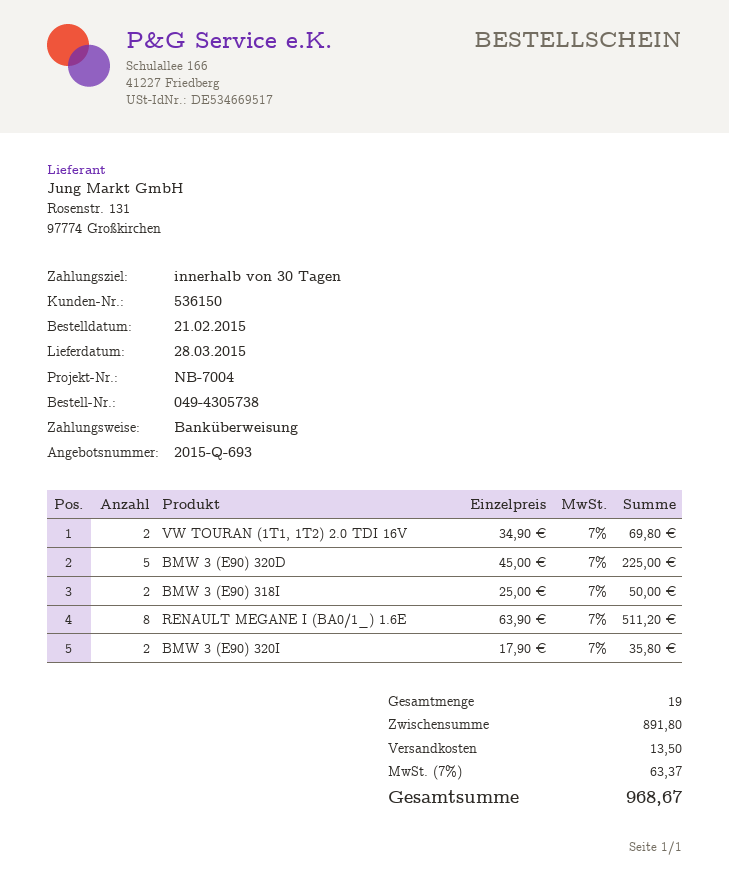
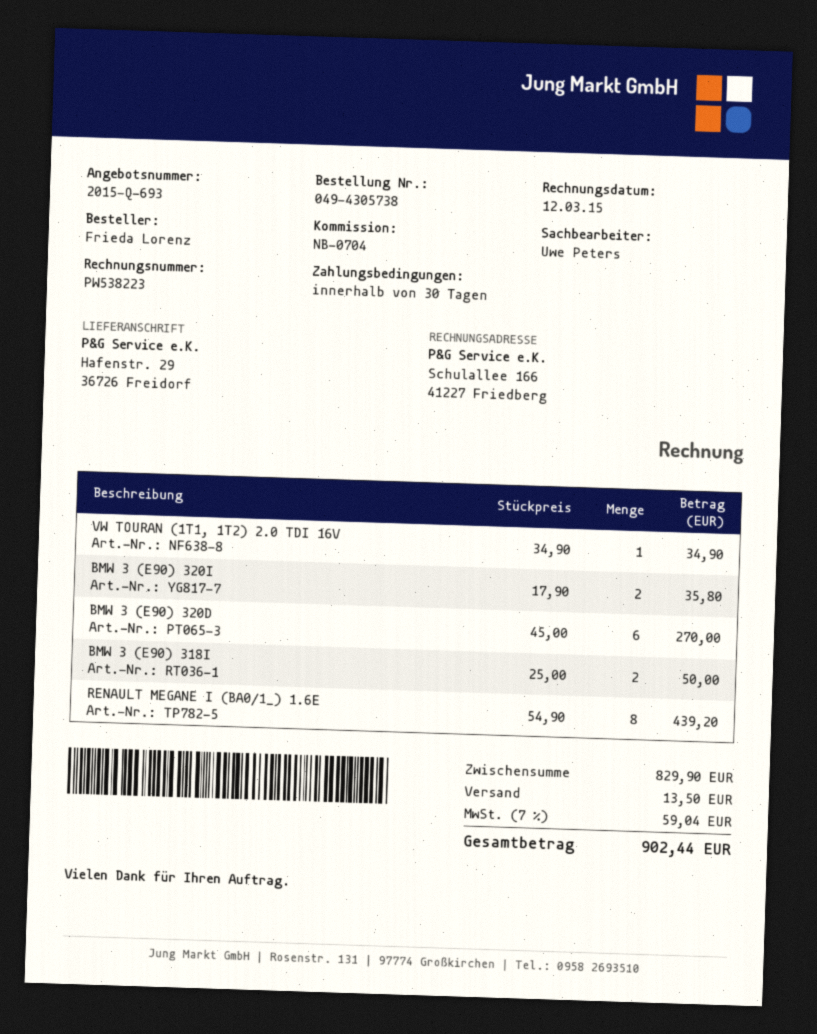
reference: NB-7004 -> NB-0704
VW TOURAN (1T1, 1T2) 2.0 TDI 16V: 2 x 34.90 = 69.80 -> 1 x 34.90 = 34.90
BMW 3 (E90) 320D: 5 x 45.00 = 225.00 -> 6 x 45.00 = 270.00
RENAULT MEGANE I (BA0/1_) 1.6E: 8 x 63.90 = 511.20 -> 8 x 54.90 = 439.20
subtotal: 891.80 -> 829.90
tax: 7% = 63.37 -> 7% = 59.04
total: 968.67 -> 902.44

